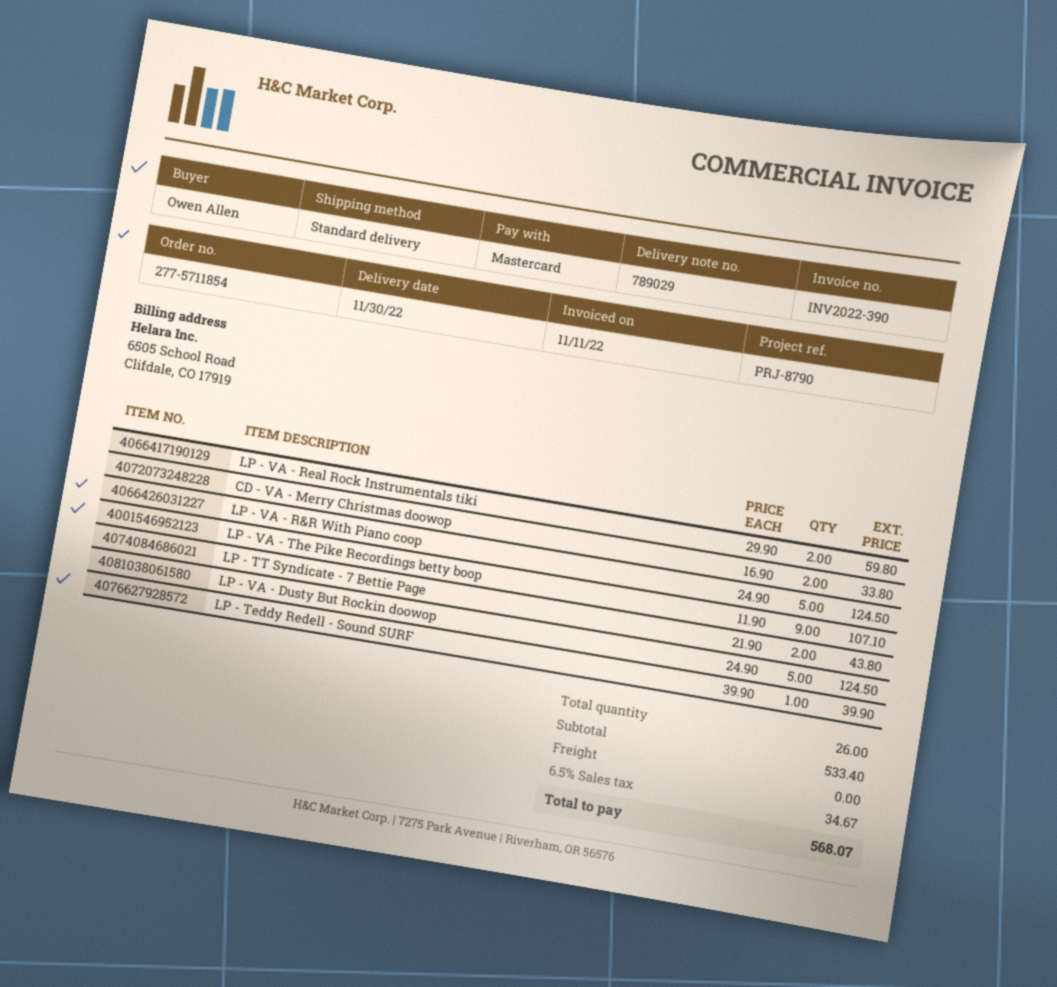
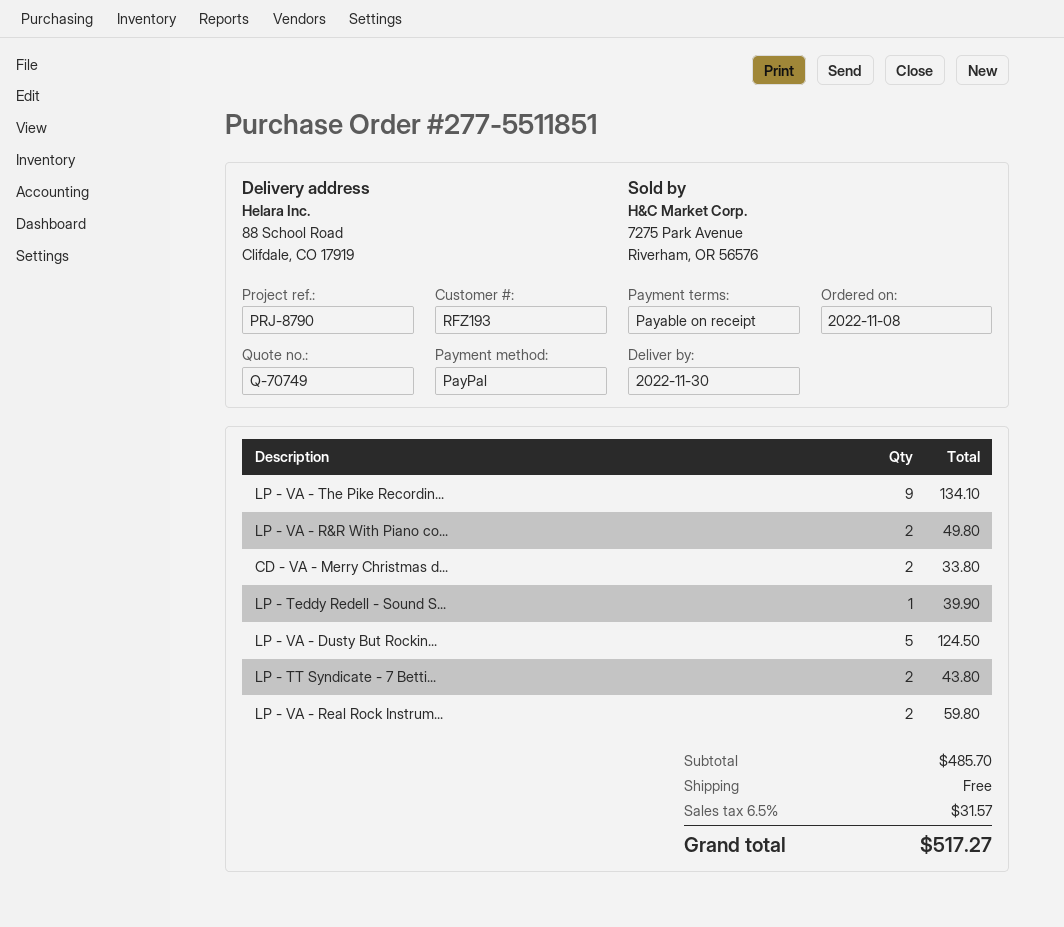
order number: 277-5711854 -> 277-5511851
payment method: Mastercard -> PayPal
LP - VA - R&R With Piano coop: 5 for 124.50 -> 2 for 49.80
LP - VA - The Pike Recordings betty boop: 9 for 107.10 -> 9 for 134.10
subtotal: 533.40 -> 485.70
tax: 6.5% = 34.67 -> 6.5% = 31.57
total: 568.07 -> 517.27

